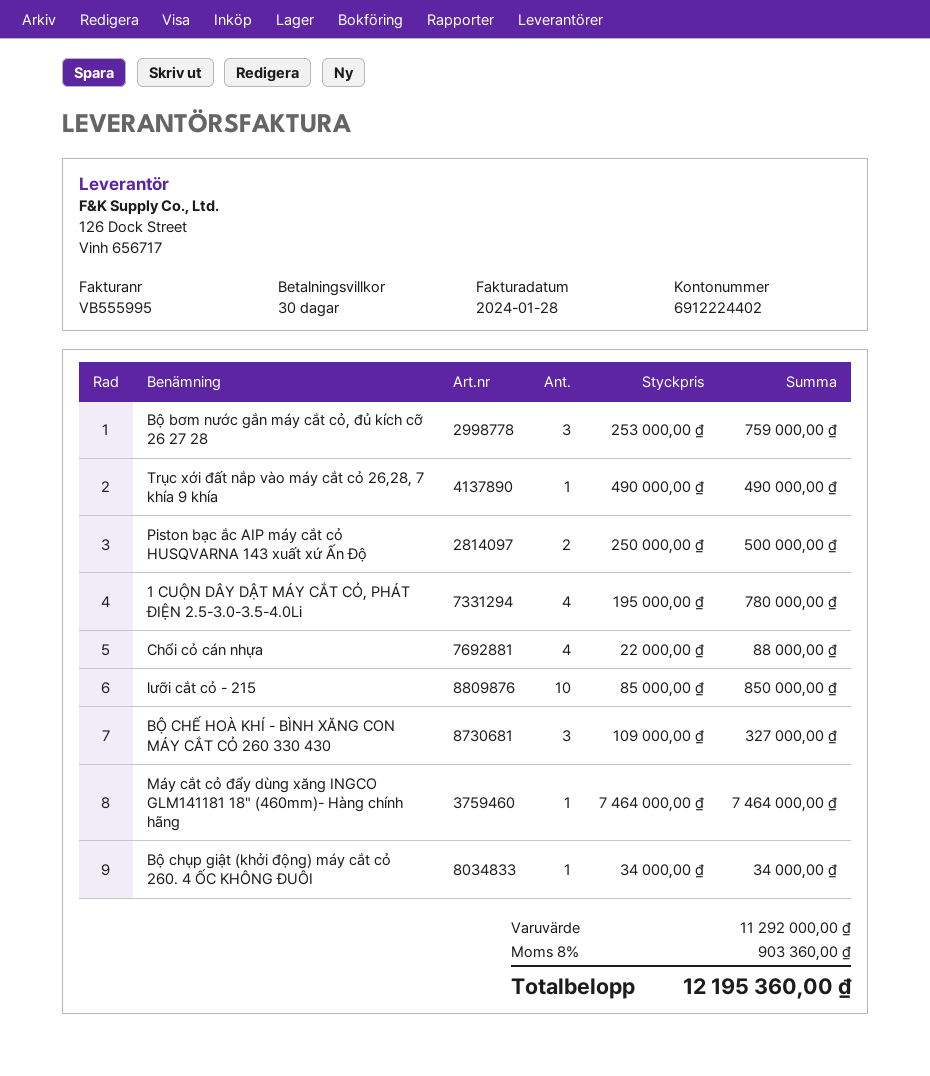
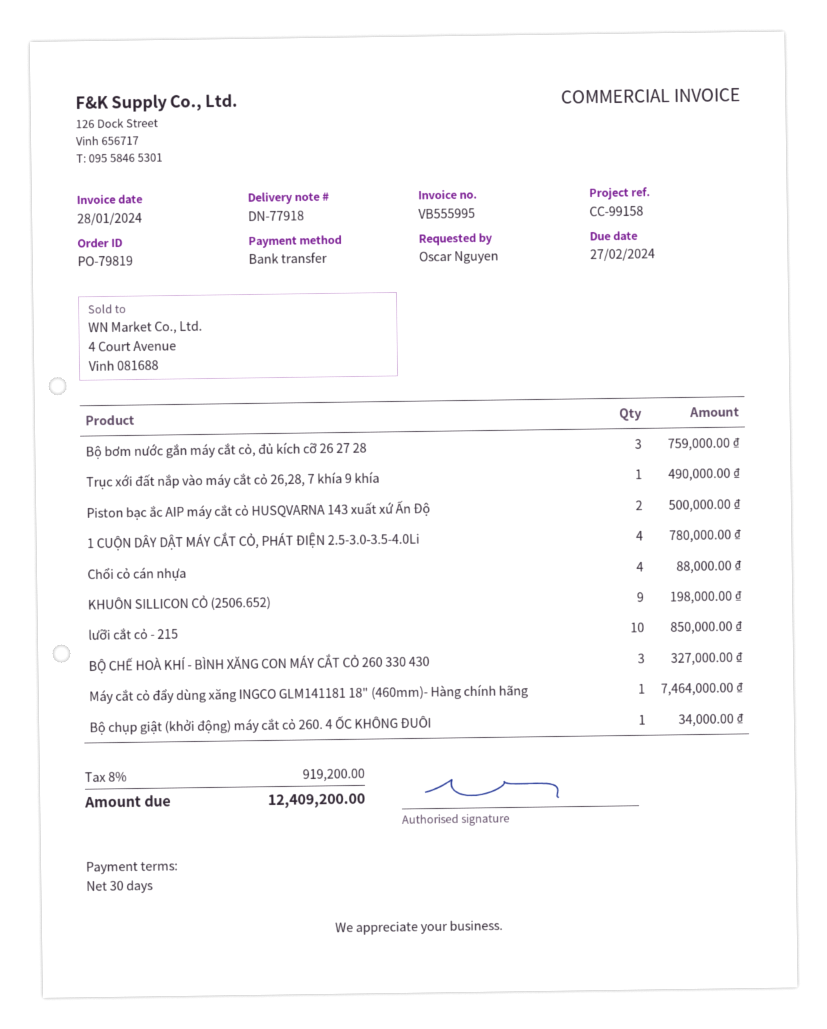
KHUÔN SILLICON CỎ (2506.652): none -> 9 for 198000.00
tax: 8% = 903360.00 -> 8% = 919200.00
total: 12195360.00 -> 12409200.00

